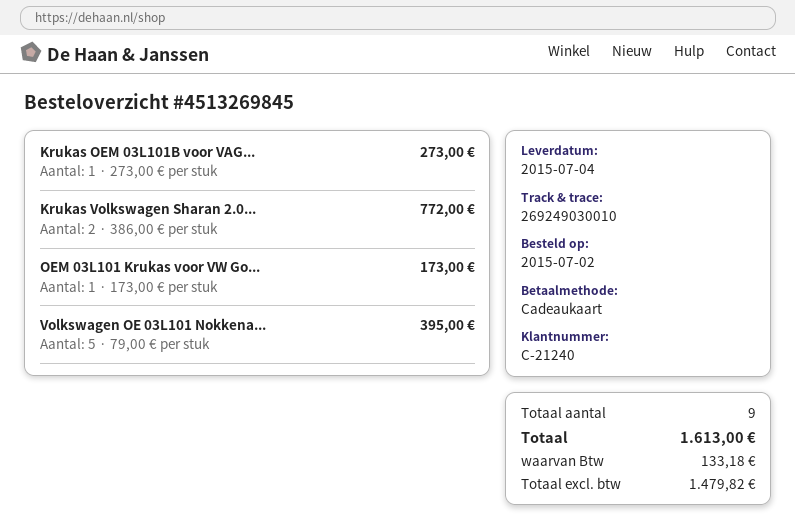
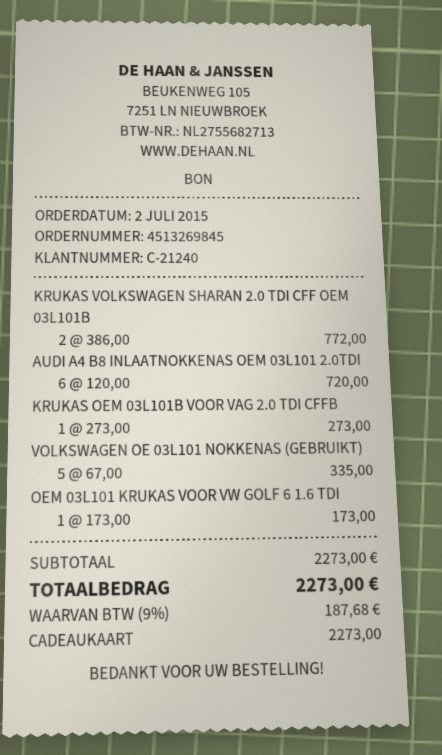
Volkswagen OE 03L101 Nokkena...: 5 x 79.00 = 395.00 -> 5 x 67.00 = 335.00
AUDI A4 B8 INLAATNOKKENAS OEM 03L101 2.0TDI: none -> 6 x 120.00 = 720.00
tax: 133.18 -> 187.68
total: 1613.00 -> 2273.00

